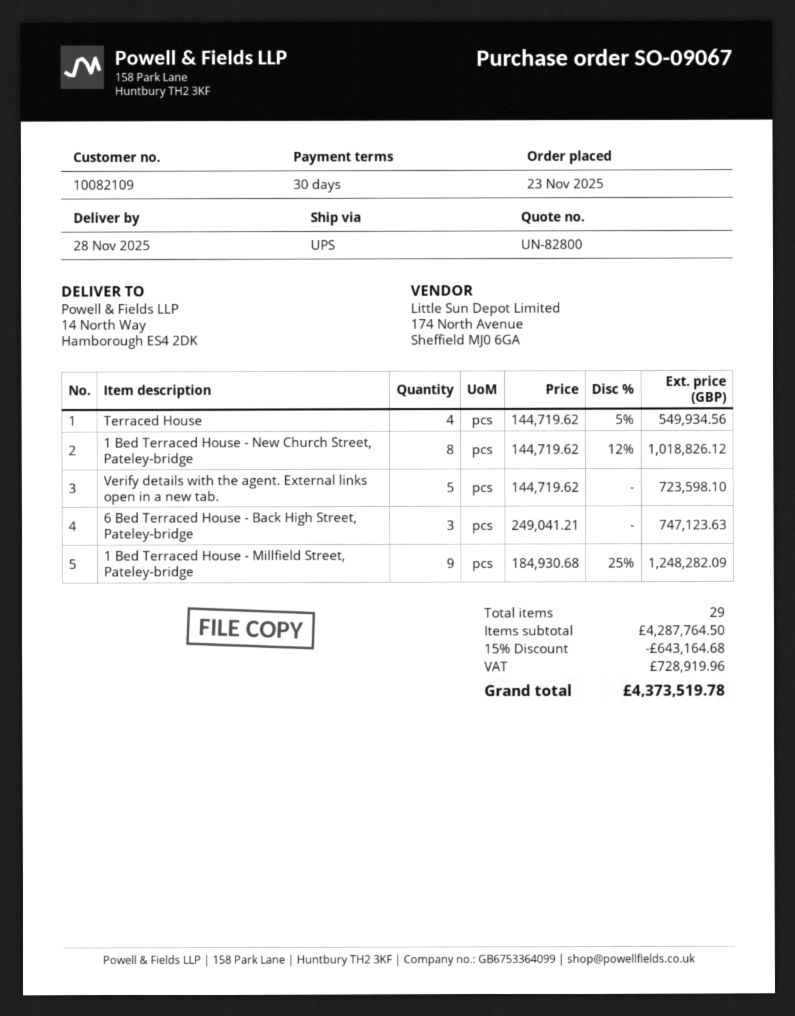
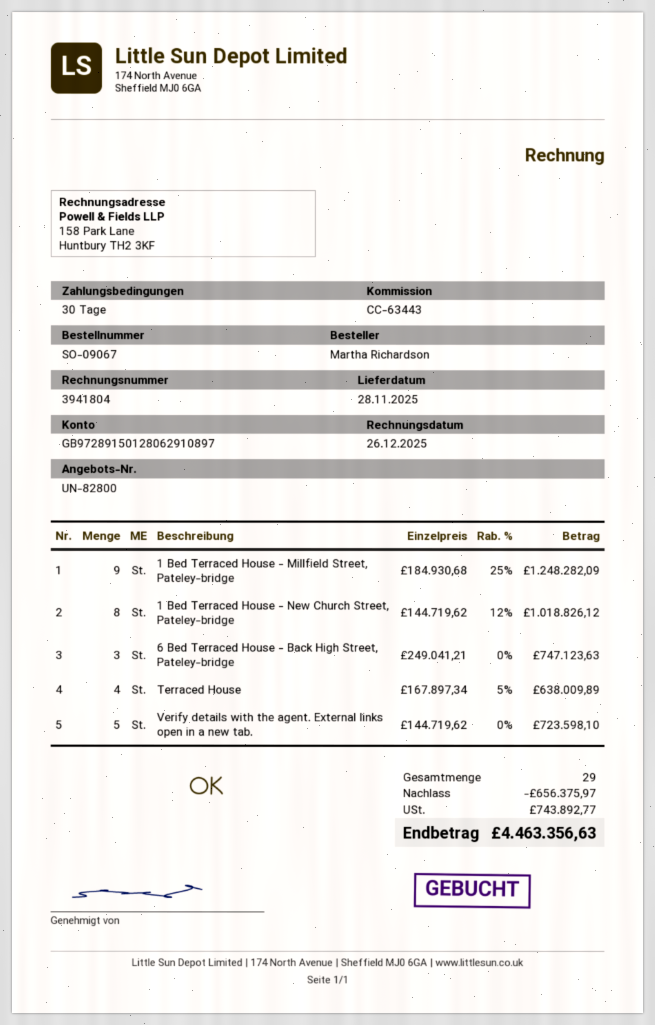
Terraced House: 4 x 144719.62 - 5% = 549934.56 -> 4 x 167897.34 - 5% = 638009.89
discount: 643164.68 -> 656375.97
tax: 728919.96 -> 743892.77
total: 4373519.78 -> 4463356.63

